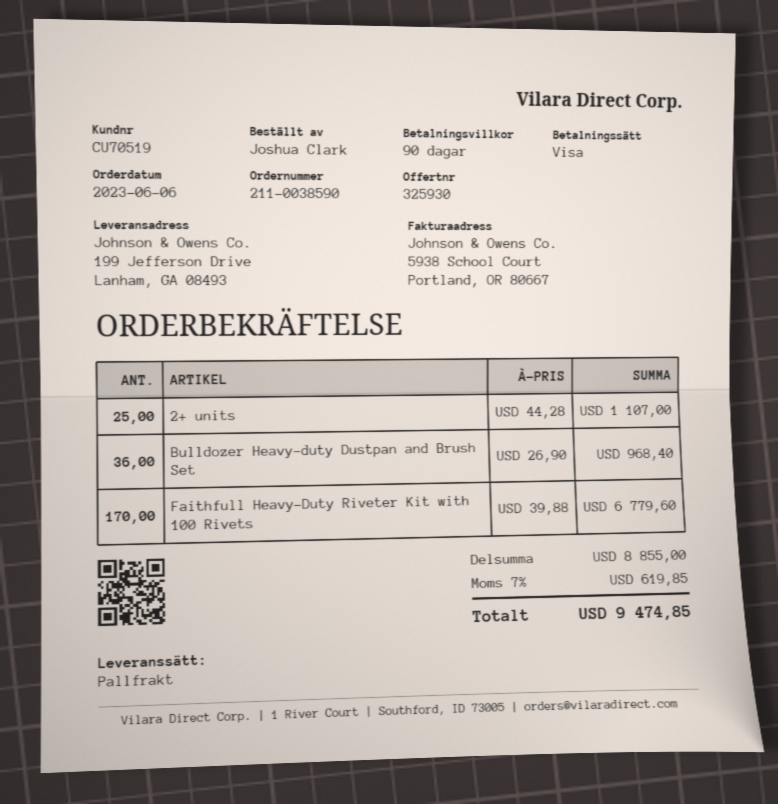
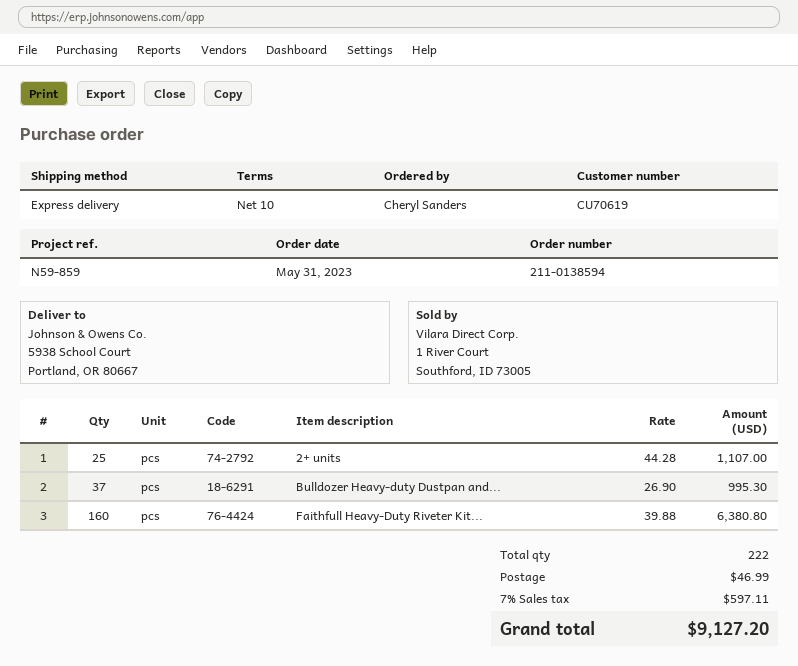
order number: 211-0038590 -> 211-0138594
order date: 2023-06-06 -> 2023-05-31
payment terms: 90 days -> 10 days
customer number: CU70519 -> CU70619
ordered by: Joshua Clark -> Cheryl Sanders
shipping method: pallet freight -> express
ship to: 199 Jefferson Drive, Lanham, GA 08493 -> 5938 School Court, Portland, OR 80667
Bulldozer Heavy-duty Dustpan and Brush Set: 36 x 26.90 = 968.40 -> 37 x 26.90 = 995.30
Faithfull Heavy-Duty Riveter Kit with 100 Rivets: 170 x 39.88 = 6779.60 -> 160 x 39.88 = 6380.80
shipping: none -> 46.99
tax: 7% = 619.85 -> 7% = 597.11
total: 9474.85 -> 9127.20

